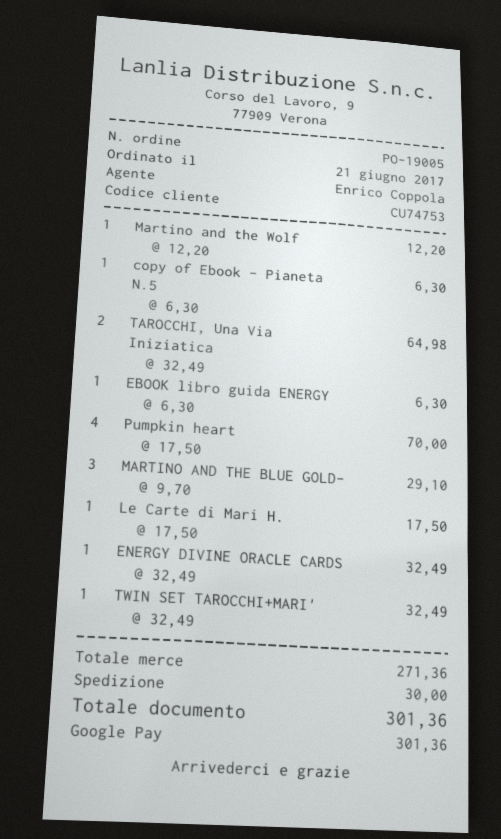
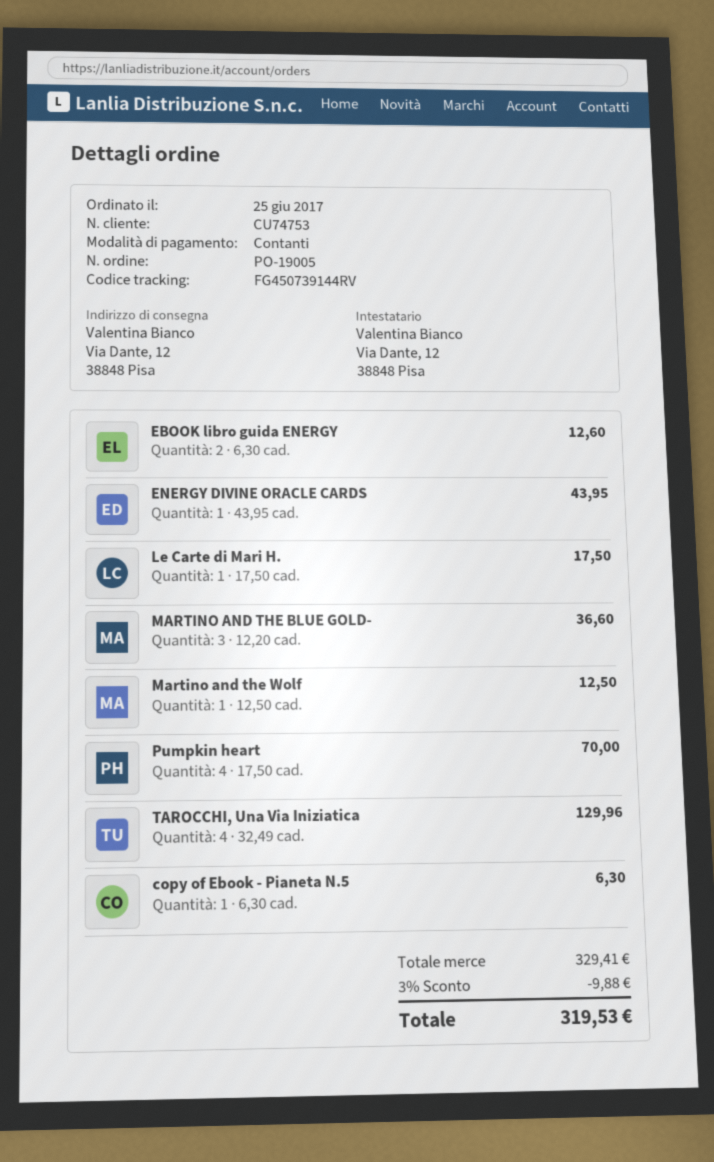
order date: 2017-06-21 -> 2017-06-25
payment method: Google Pay -> cash
Martino and the Wolf: 1 x 12.20 = 12.20 -> 1 x 12.50 = 12.50
TAROCCHI, Una Via Iniziatica: 2 x 32.49 = 64.98 -> 4 x 32.49 = 129.96
EBOOK libro guida ENERGY: 1 x 6.30 = 6.30 -> 2 x 6.30 = 12.60
MARTINO AND THE BLUE GOLD-: 3 x 9.70 = 29.10 -> 3 x 12.20 = 36.60
ENERGY DIVINE ORACLE CARDS: 1 x 32.49 = 32.49 -> 1 x 43.95 = 43.95
TWIN SET TAROCCHI+MARI': 1 x 32.49 = 32.49 -> none
subtotal: 271.36 -> 329.41
discount: none -> 3% = 9.88
shipping: 30.00 -> none
total: 301.36 -> 319.53

